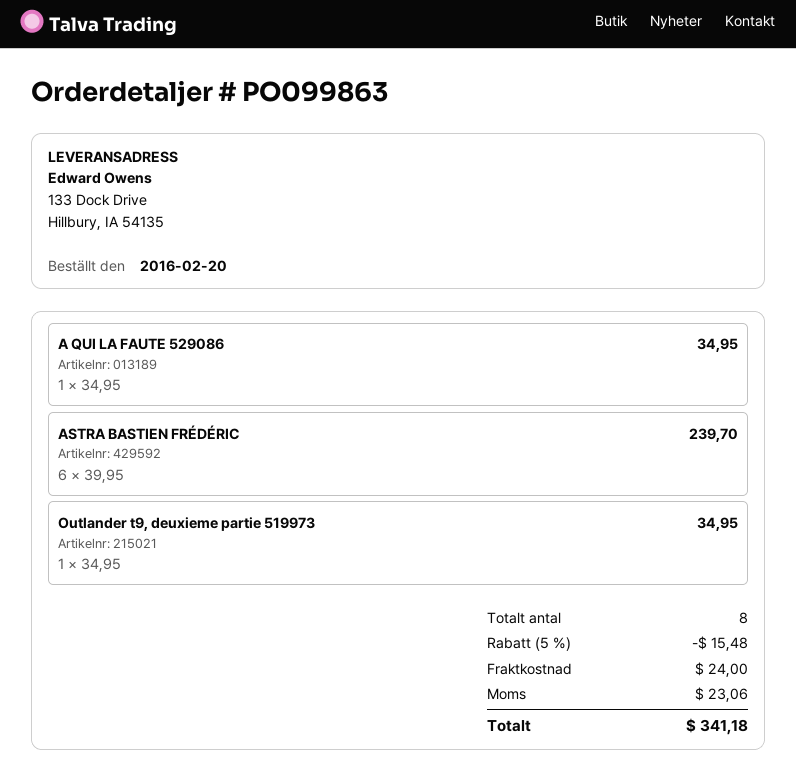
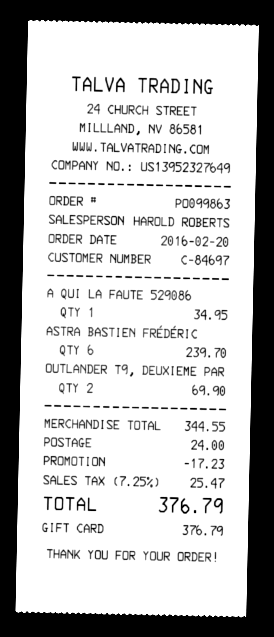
Outlander t9, deuxieme partie 519973: 1 for 34.95 -> 2 for 69.90
discount: 15.48 -> 17.23
tax: 23.06 -> 25.47
total: 341.18 -> 376.79

